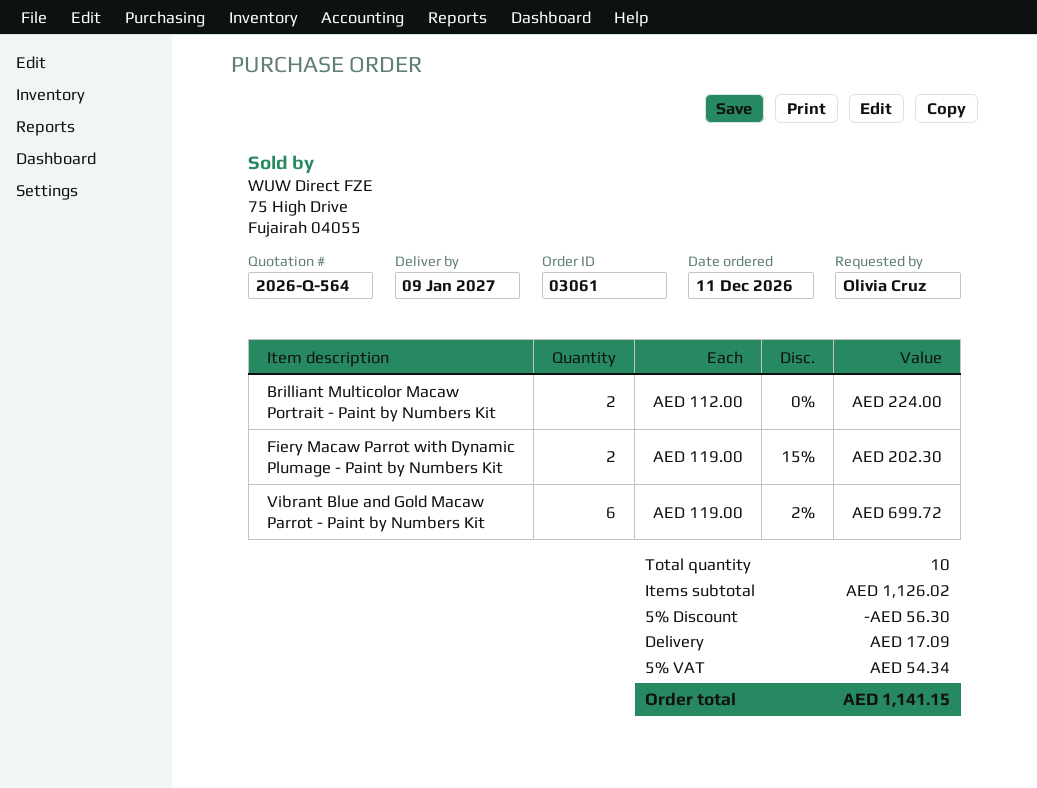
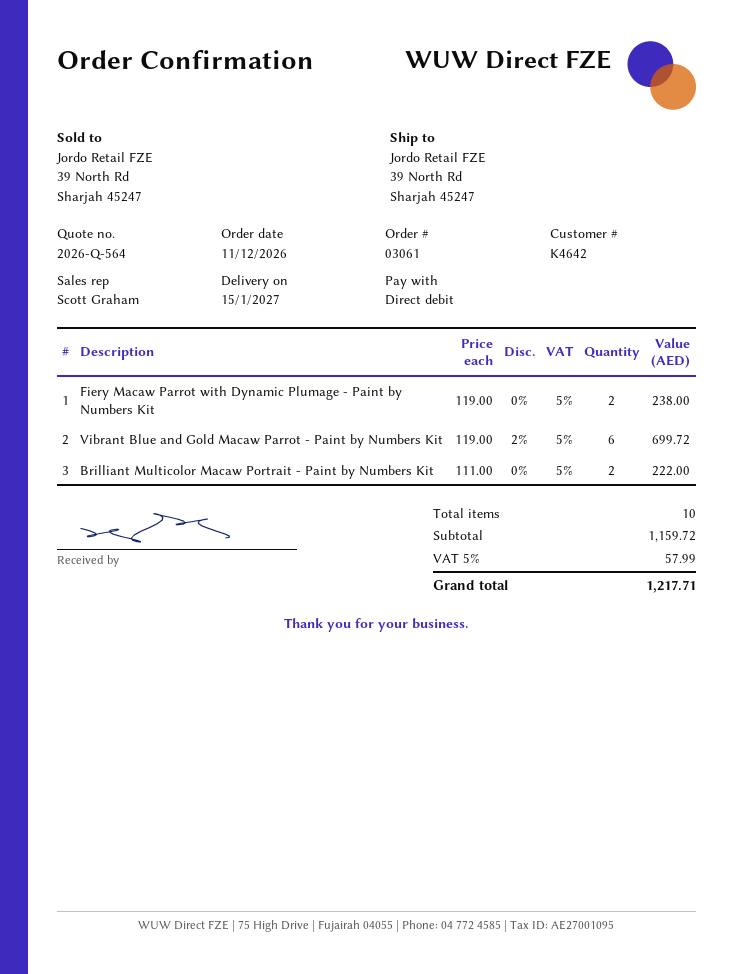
delivery date: 2027-01-09 -> 2027-01-15
Brilliant Multicolor Macaw Portrait - Paint by Numbers Kit: 2 x 112.00 = 224.00 -> 2 x 111.00 = 222.00
Fiery Macaw Parrot with Dynamic Plumage - Paint by Numbers Kit: 2 x 119.00 - 15% = 202.30 -> 2 x 119.00 = 238.00
subtotal: 1126.02 -> 1159.72
discount: 5% = 56.30 -> none
shipping: 17.09 -> none
tax: 5% = 54.34 -> 5% = 57.99
total: 1141.15 -> 1217.71

